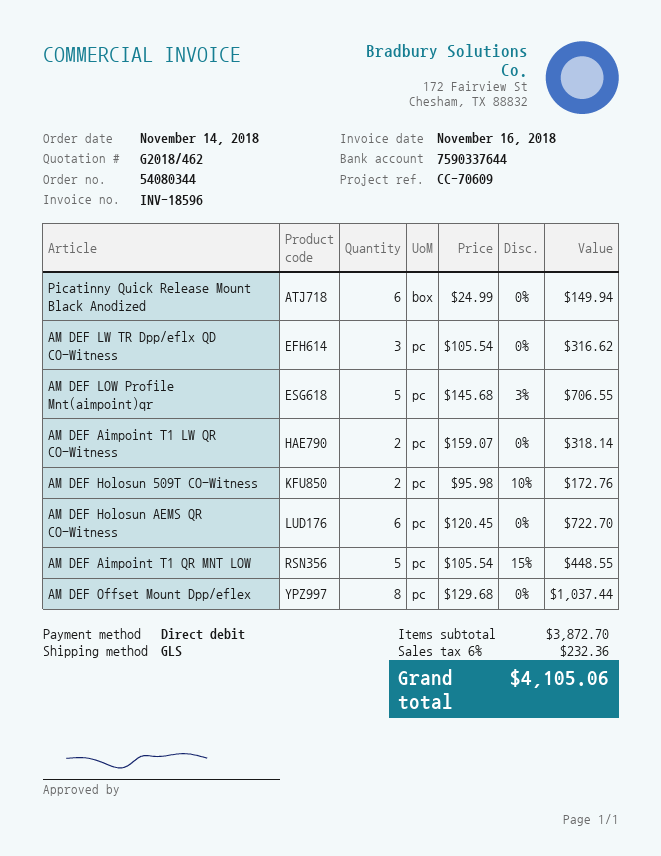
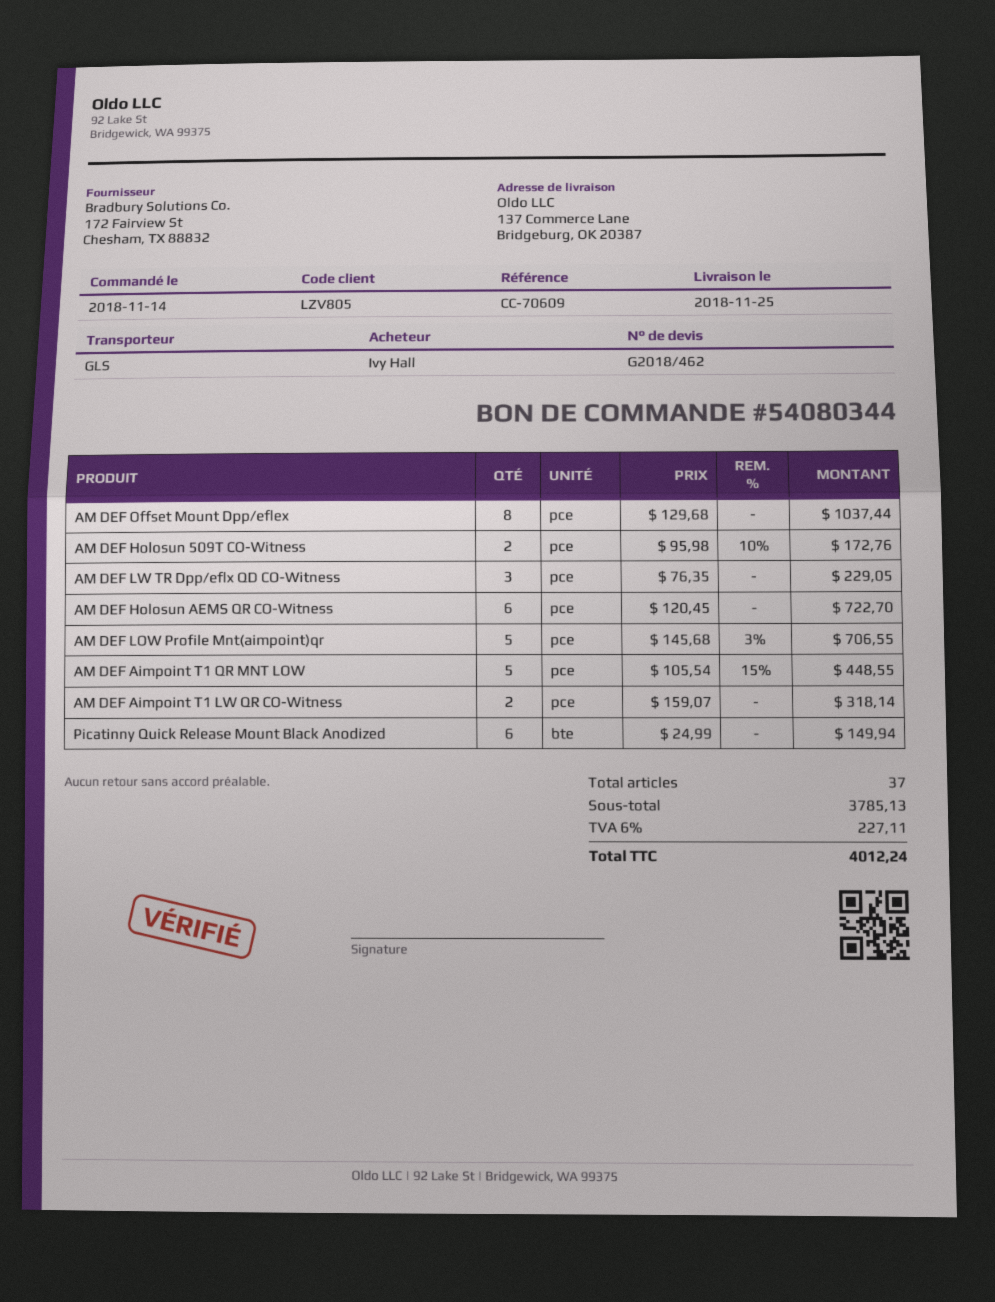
AM DEF LW TR Dpp/eflx QD CO-Witness: 3 x 105.54 = 316.62 -> 3 x 76.35 = 229.05
subtotal: 3872.70 -> 3785.13
tax: 6% = 232.36 -> 6% = 227.11
total: 4105.06 -> 4012.24

